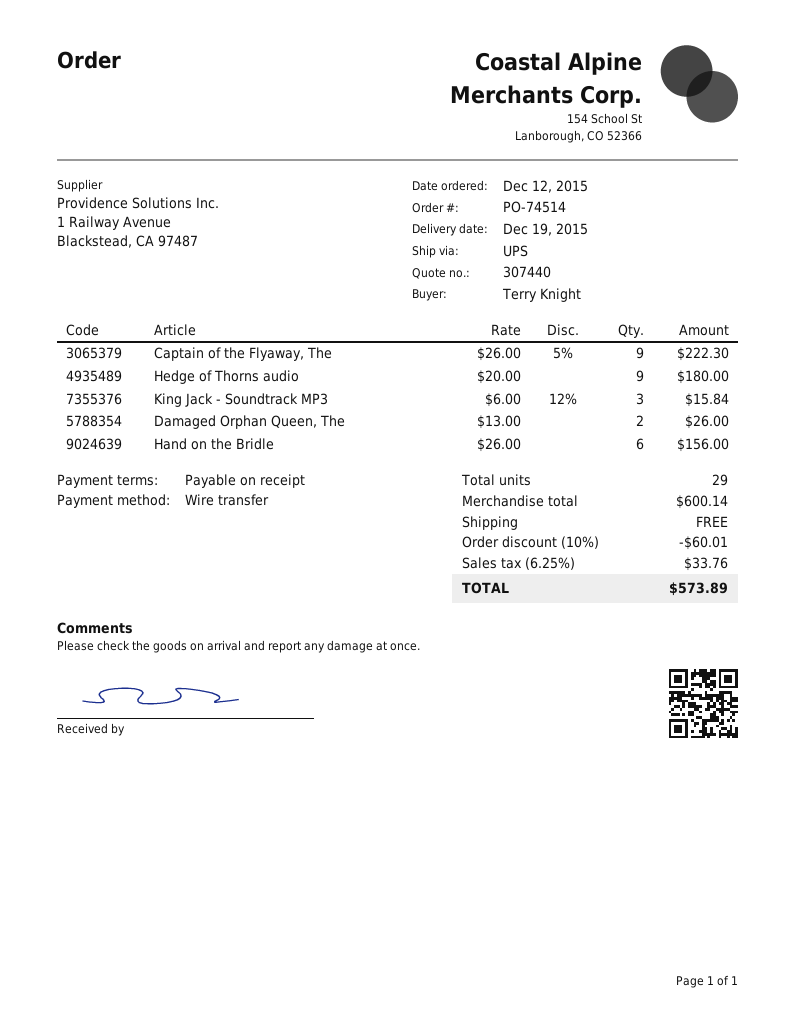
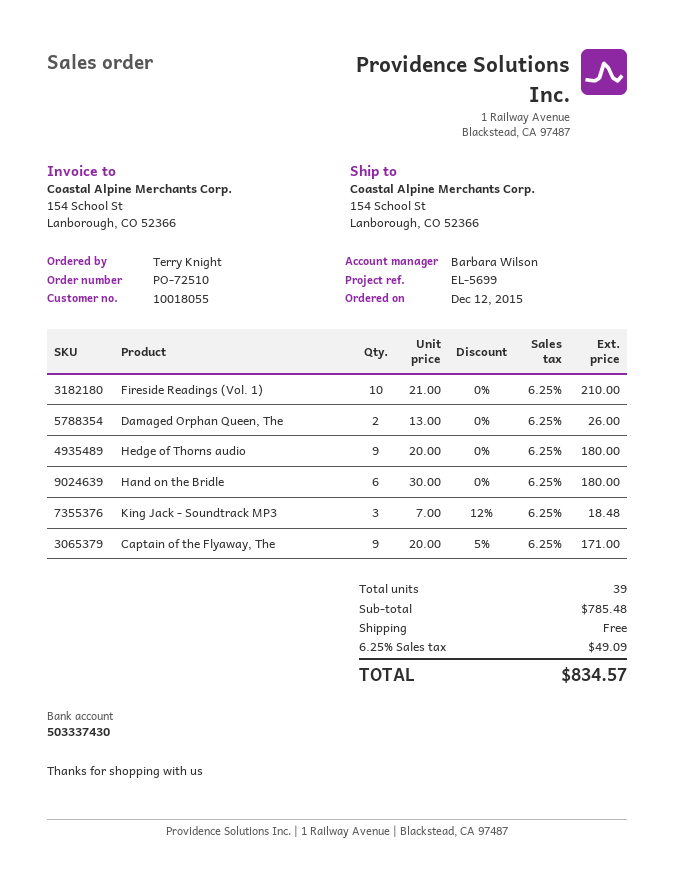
order number: PO-74514 -> PO-72510
Captain of the Flyaway, The: 9 x 26.00 - 5% = 222.30 -> 9 x 20.00 - 5% = 171.00
King Jack - Soundtrack MP3: 3 x 6.00 - 12% = 15.84 -> 3 x 7.00 - 12% = 18.48
Hand on the Bridle: 6 x 26.00 = 156.00 -> 6 x 30.00 = 180.00
Fireside Readings (Vol. 1): none -> 10 x 21.00 = 210.00
total quantity: 29 -> 39
subtotal: 600.14 -> 785.48
discount: 10% = 60.01 -> none
tax: 6.25% = 33.76 -> 6.25% = 49.09
total: 573.89 -> 834.57

